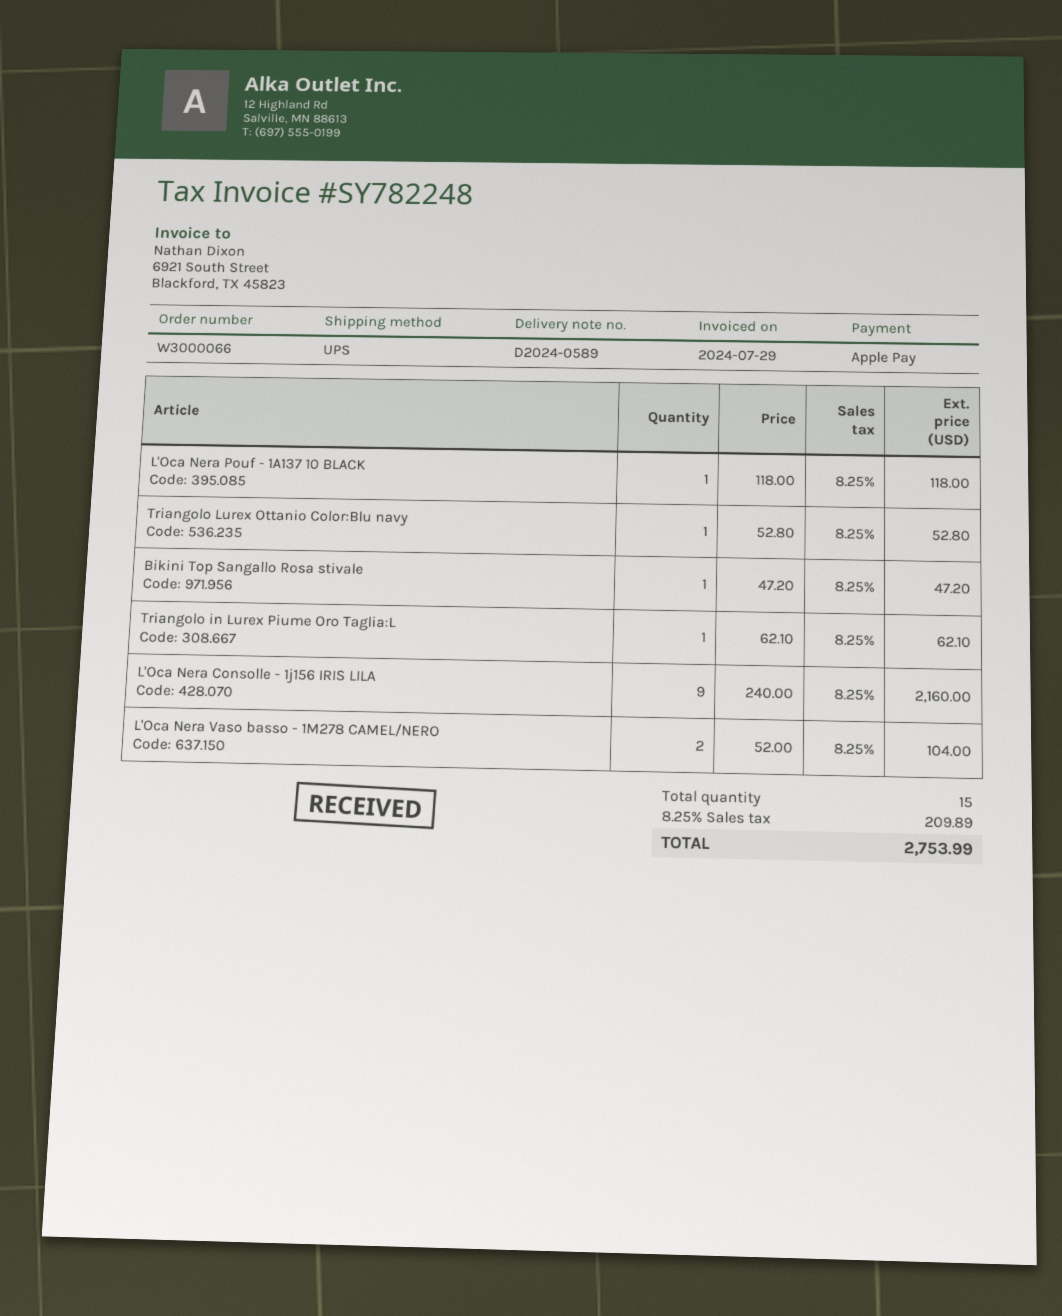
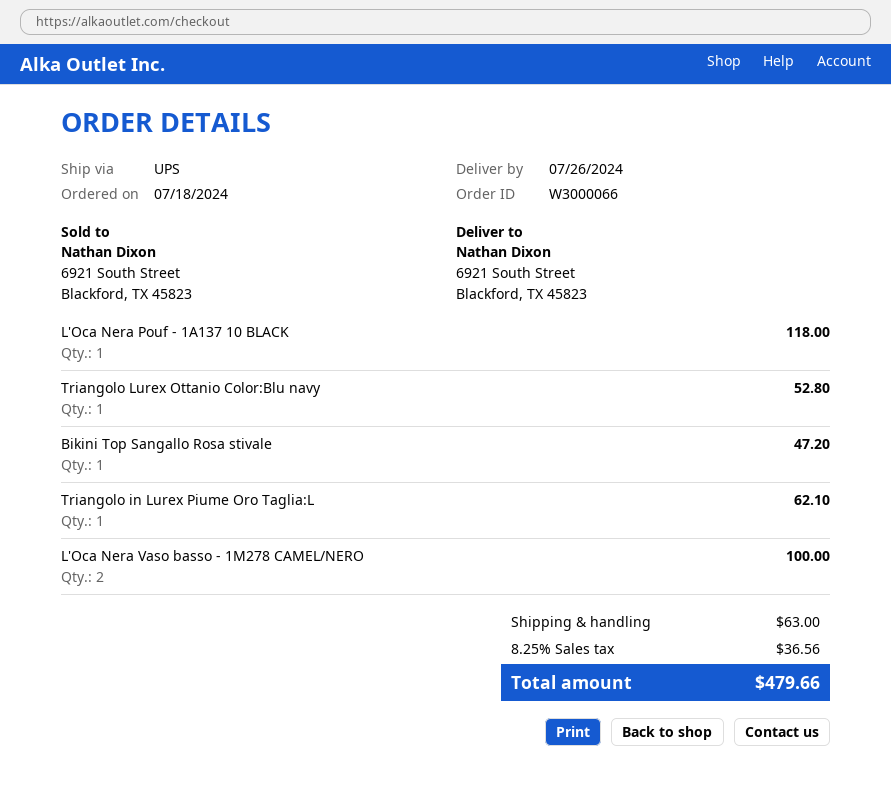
L'Oca Nera Consolle - 1j156 IRIS LILA: 9 for 2160.00 -> none
L'Oca Nera Vaso basso - 1M278 CAMEL/NERO: 2 for 104.00 -> 2 for 100.00
shipping: none -> 63.00
tax: 8.25% = 209.89 -> 8.25% = 36.56
total: 2753.99 -> 479.66

